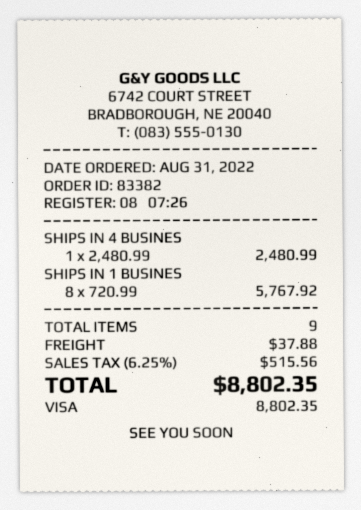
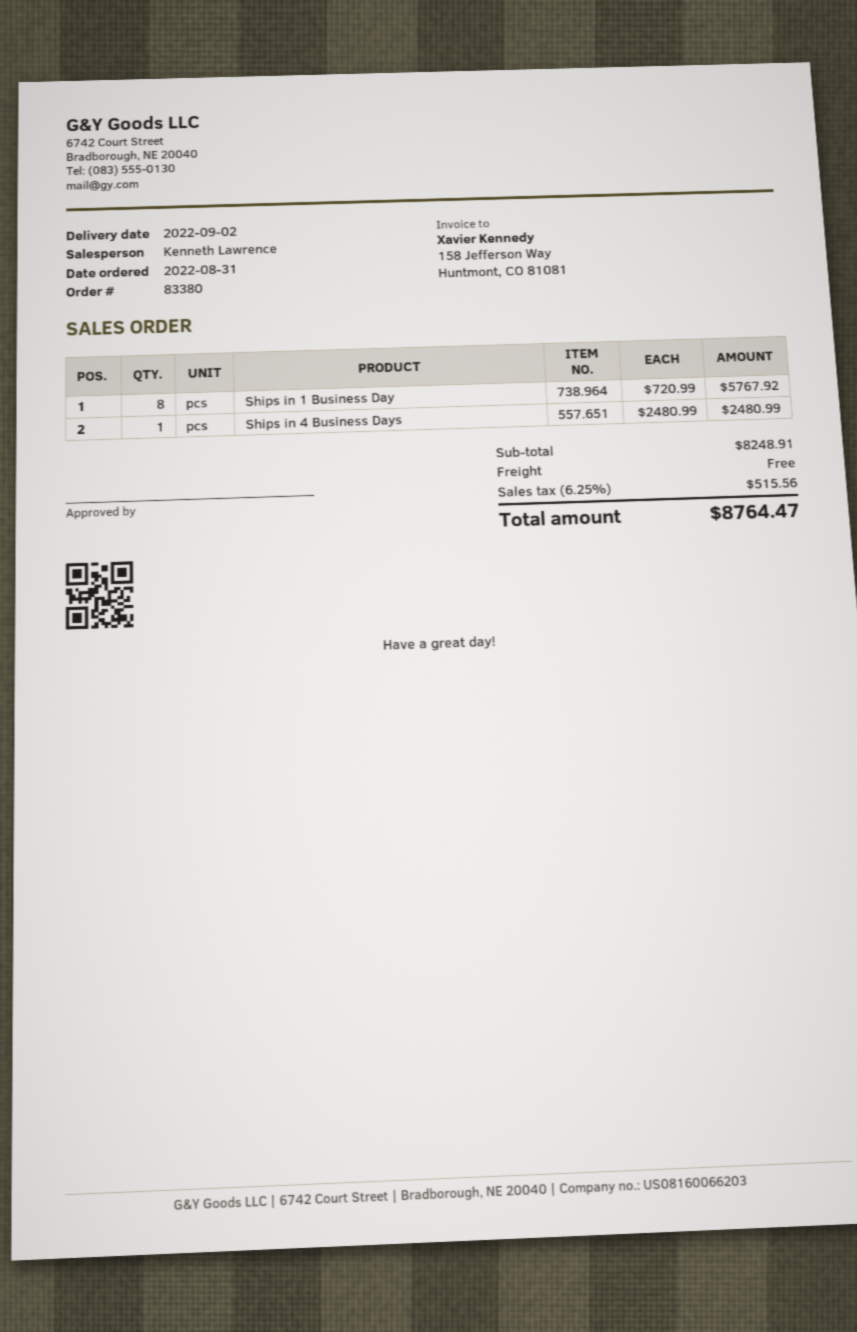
order number: 83382 -> 83380
shipping: 37.88 -> 0.00
total: 8802.35 -> 8764.47

